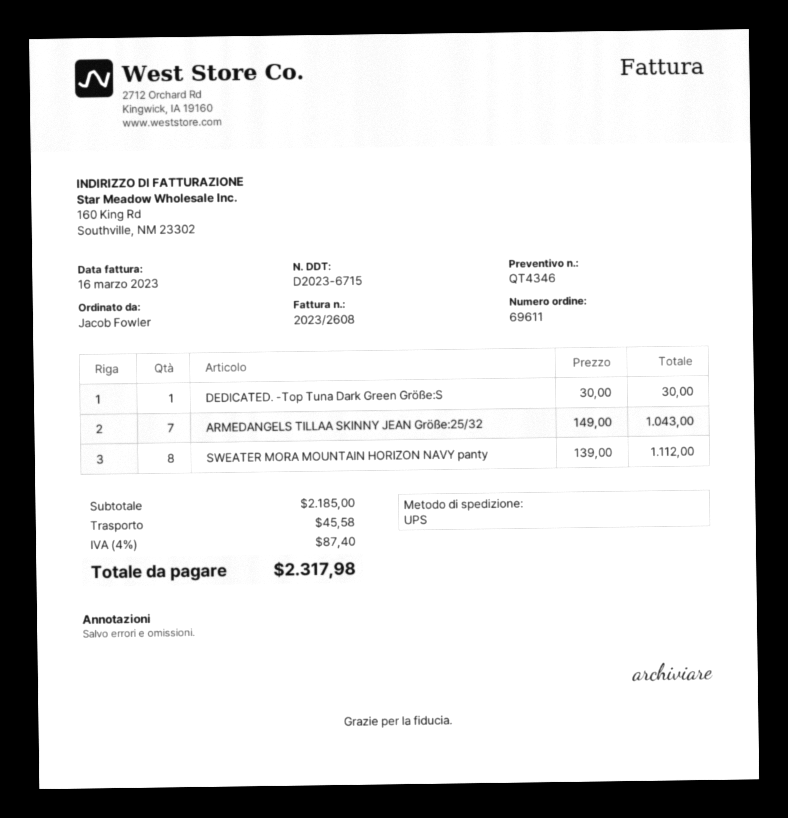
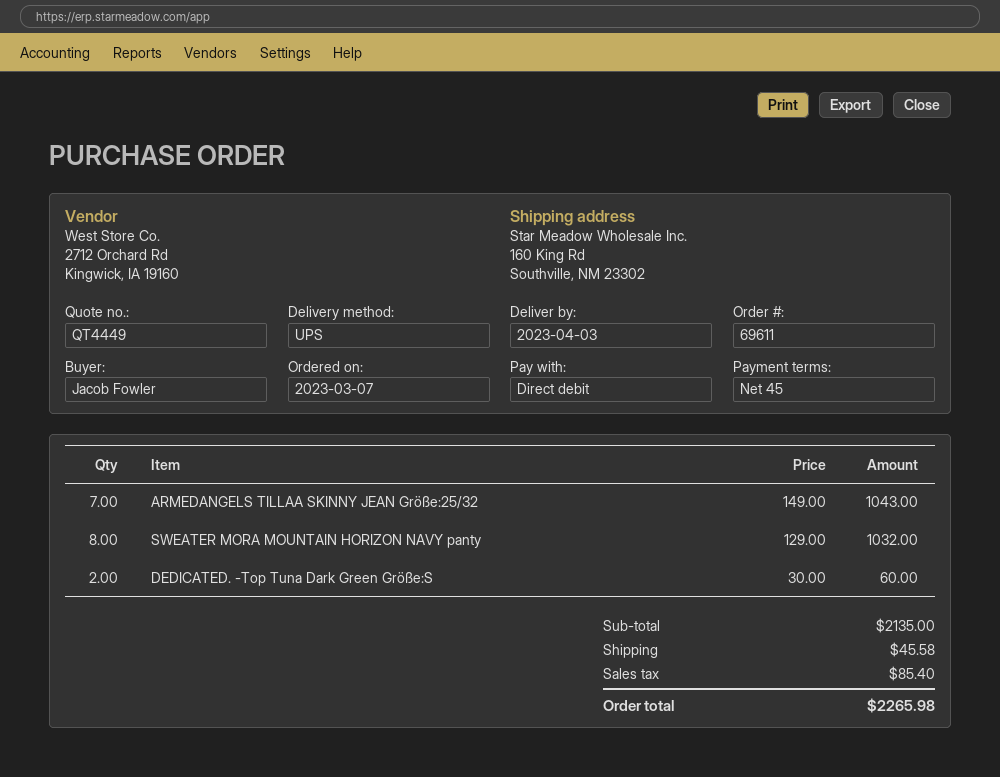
quote number: QT4346 -> QT4449
DEDICATED. -Top Tuna Dark Green Größe:S: 1 x 30.00 = 30.00 -> 2 x 30.00 = 60.00
SWEATER MORA MOUNTAIN HORIZON NAVY panty: 8 x 139.00 = 1112.00 -> 8 x 129.00 = 1032.00
subtotal: 2185.00 -> 2135.00
tax: 87.40 -> 85.40
total: 2317.98 -> 2265.98

